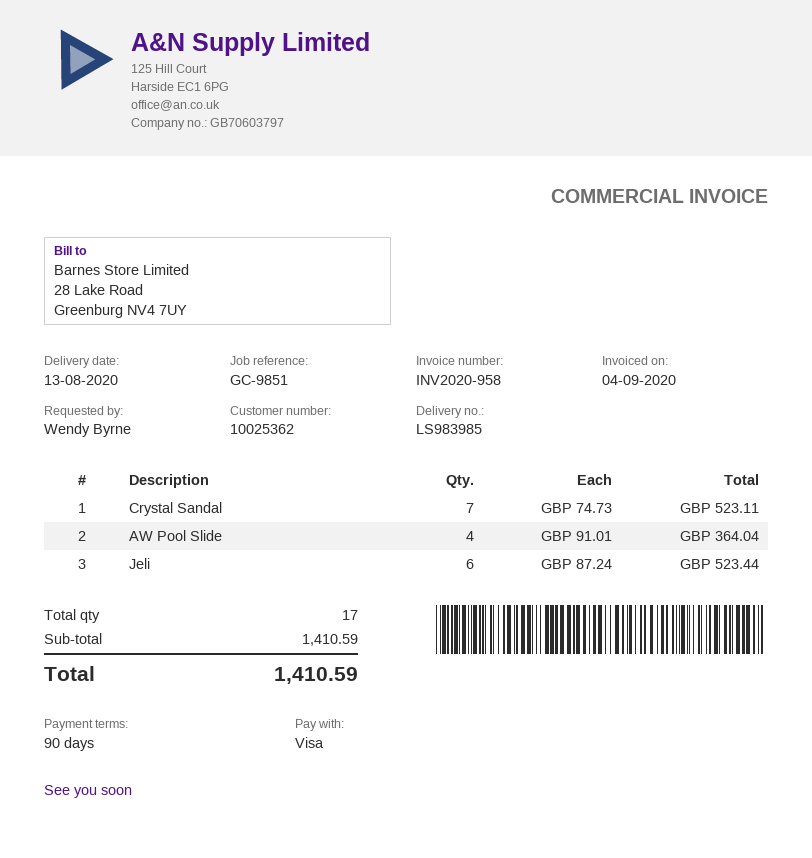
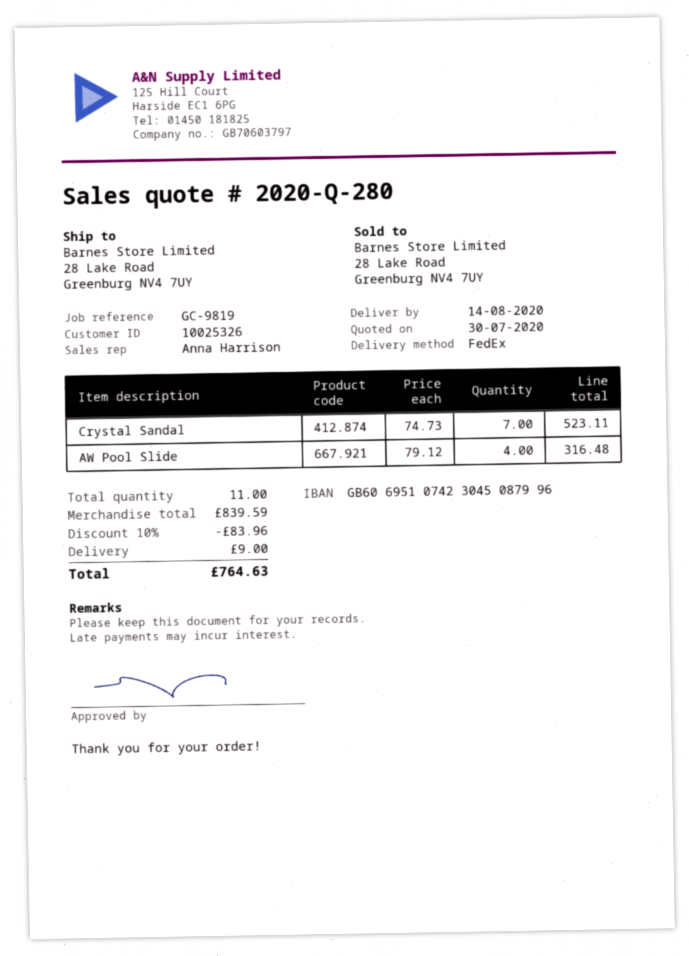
delivery date: 2020-08-13 -> 2020-08-14
customer number: 10025362 -> 10025326
reference: GC-9851 -> GC-9819
AW Pool Slide: 4 x 91.01 = 364.04 -> 4 x 79.12 = 316.48
Jeli: 6 x 87.24 = 523.44 -> none
total quantity: 17 -> 11
subtotal: 1410.59 -> 839.59
discount: none -> 10% = 83.96
shipping: none -> 9.00
total: 1410.59 -> 764.63

